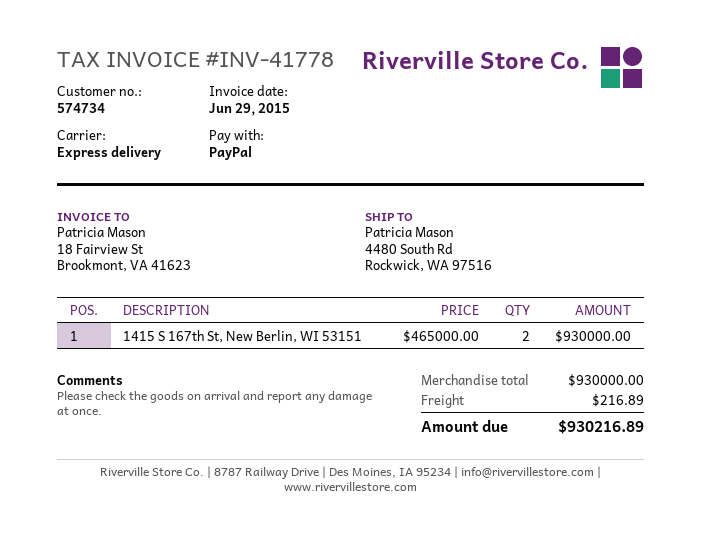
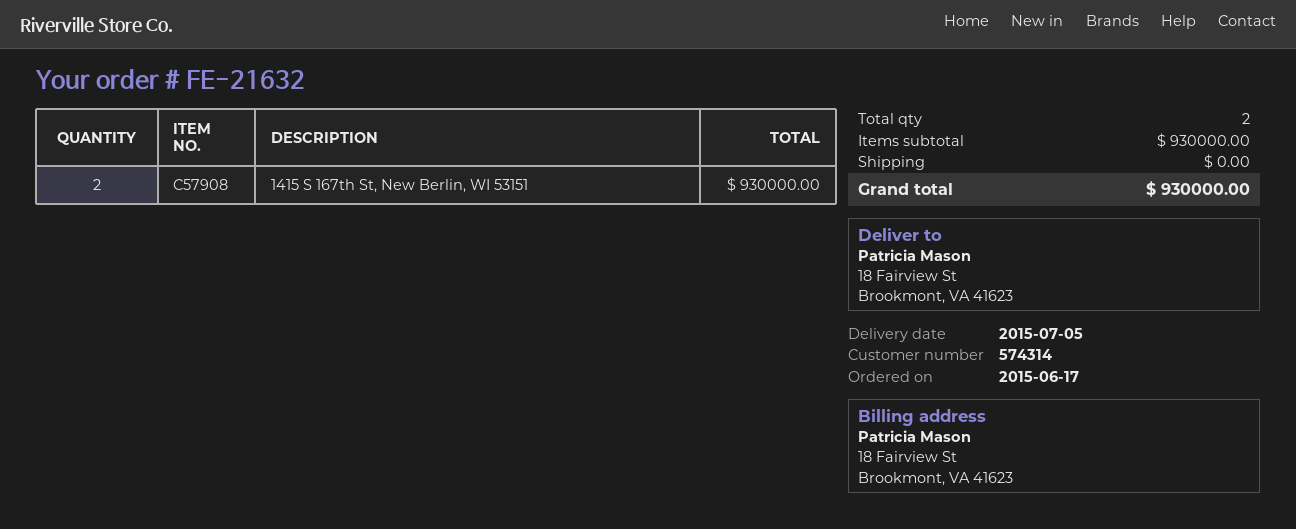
customer number: 574734 -> 574314
ship to: 4480 South Rd, Rockwick, WA 97516 -> 18 Fairview St, Brookmont, VA 41623
shipping: 216.89 -> 0.00
total: 930216.89 -> 930000.00

